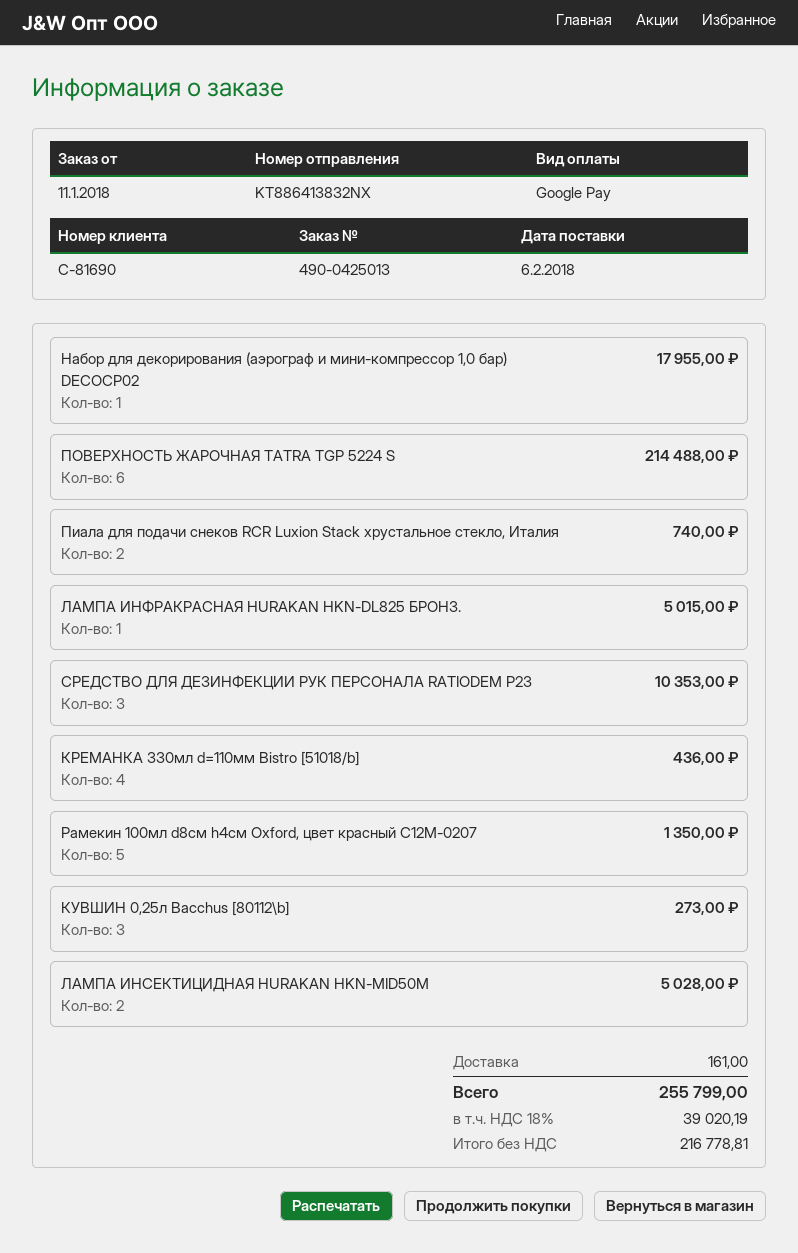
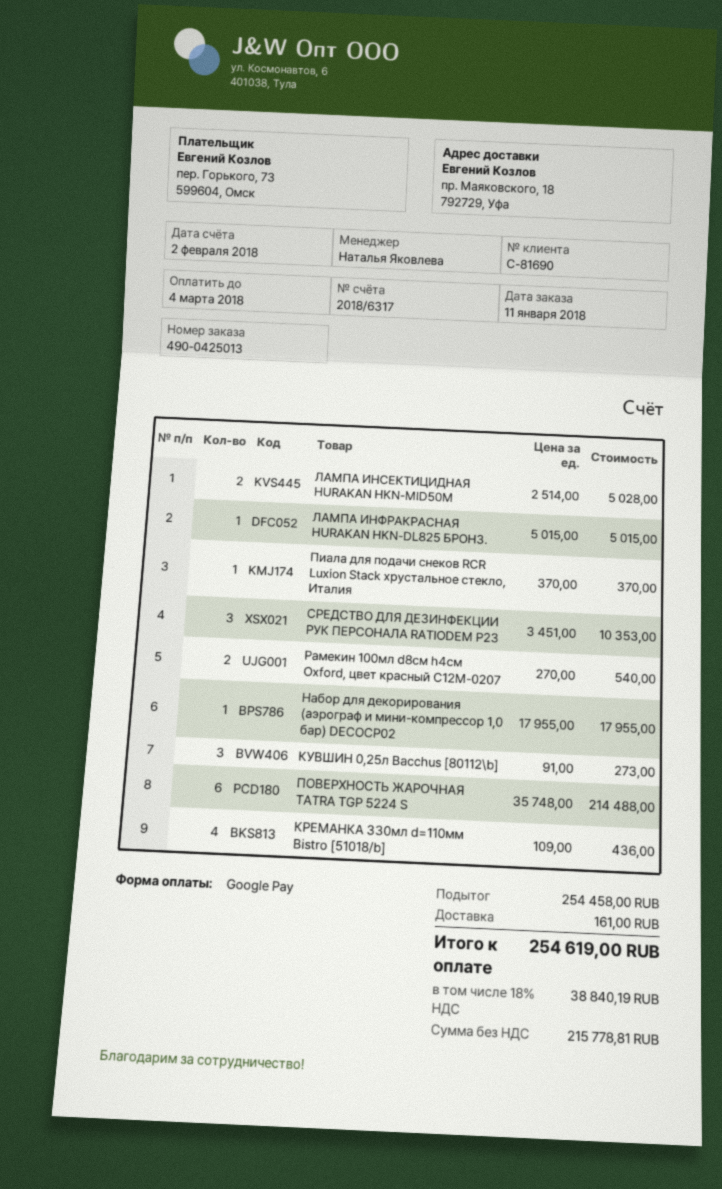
Пиала для подачи снеков RCR Luxion Stack хрустальное стекло, Италия: 2 for 740.00 -> 1 for 370.00
Рамекин 100мл d8см h4см Oxford, цвет красный C12M-0207: 5 for 1350.00 -> 2 for 540.00
net: 216778.81 -> 215778.81
tax: 18% = 39020.19 -> 18% = 38840.19
total: 255799.00 -> 254619.00

